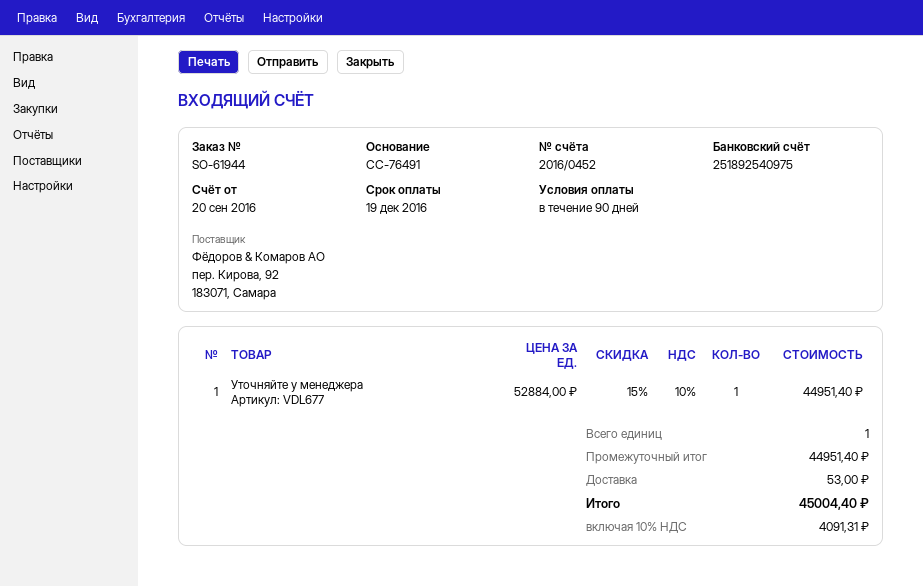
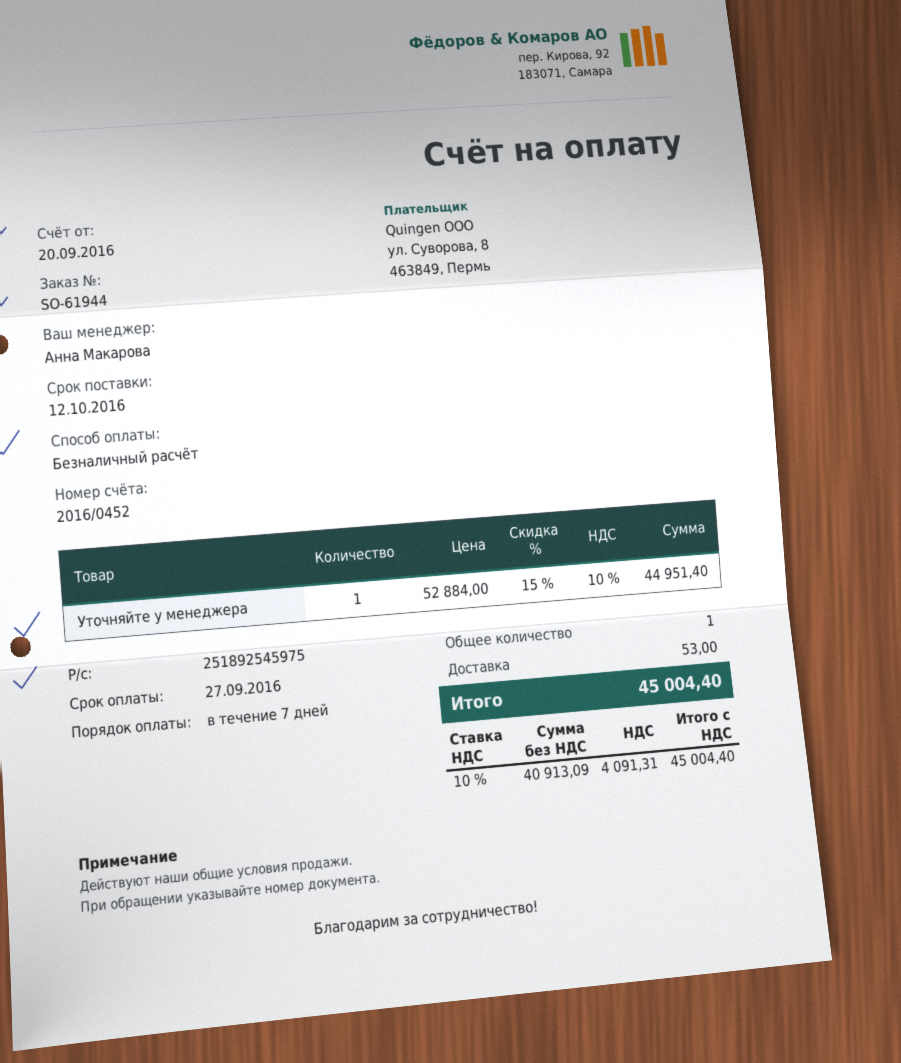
payment terms: 90 days -> 7 days
due date: 2016-12-19 -> 2016-09-27
bank account: 251892540975 -> 251892545975

